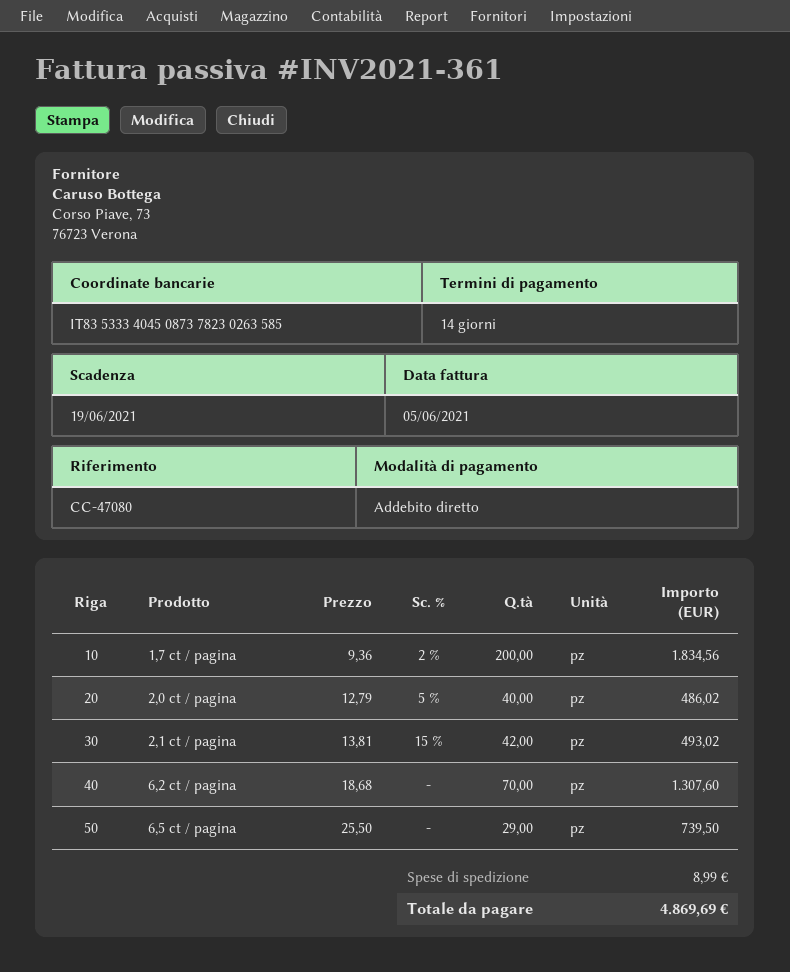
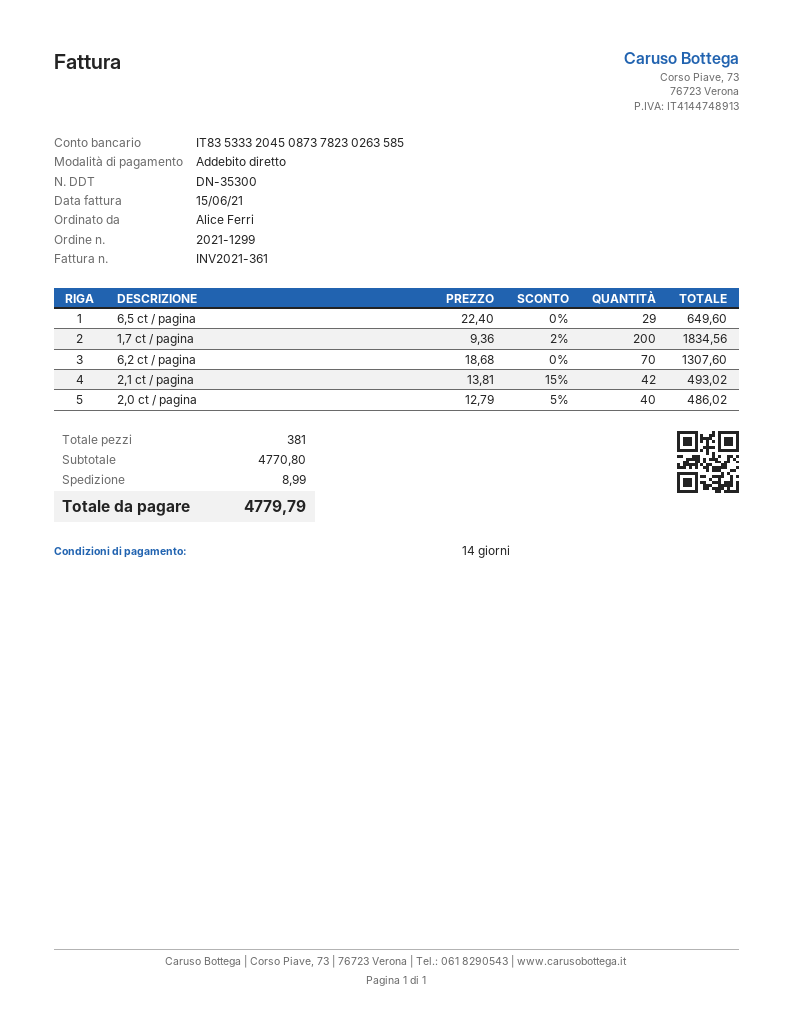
invoice date: 2021-06-05 -> 2021-06-15
bank account: IT8353334045087378230263585 -> IT8353332045087378230263585
6,5 ct / pagina: 29 x 25.50 = 739.50 -> 29 x 22.40 = 649.60
total: 4869.69 -> 4779.79

